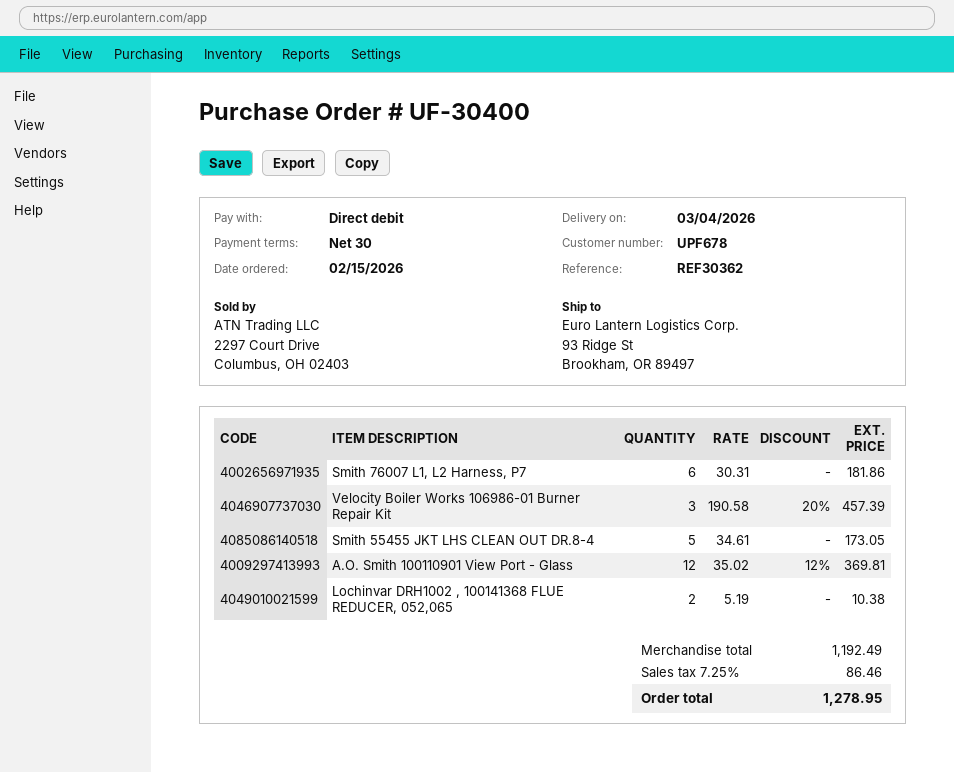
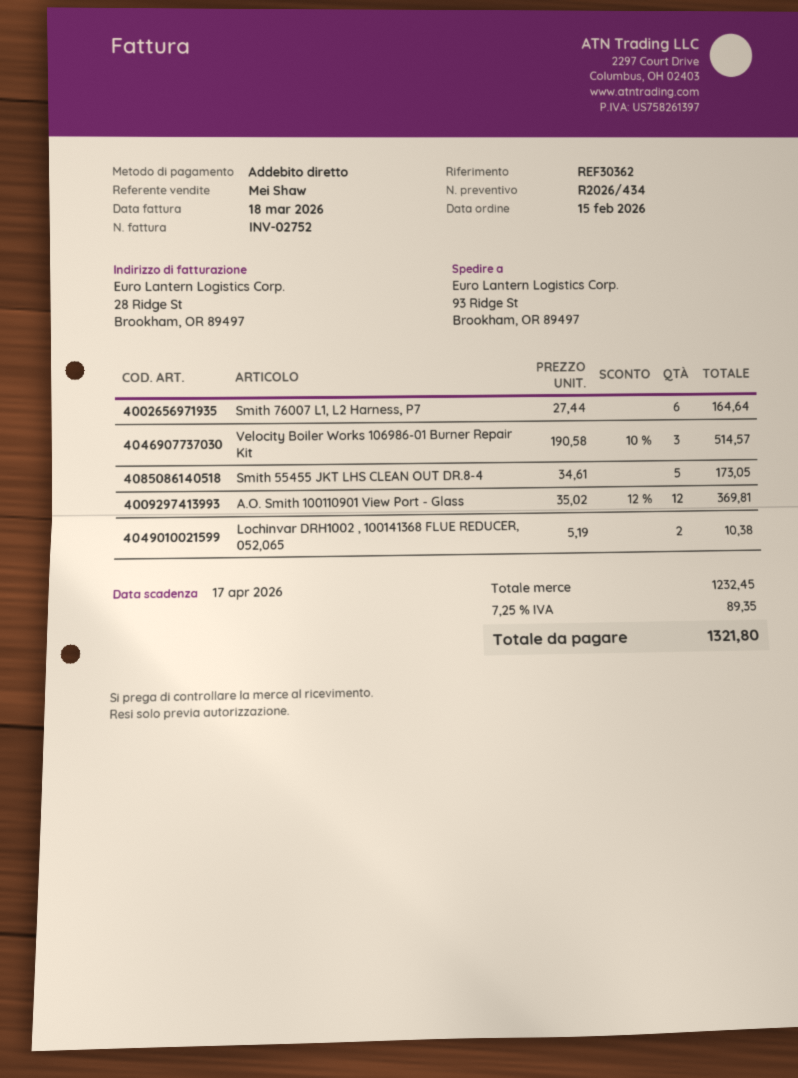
Smith 76007 L1, L2 Harness, P7: 6 x 30.31 = 181.86 -> 6 x 27.44 = 164.64
Velocity Boiler Works 106986-01 Burner Repair Kit: 3 x 190.58 - 20% = 457.39 -> 3 x 190.58 - 10% = 514.57
subtotal: 1192.49 -> 1232.45
tax: 7.25% = 86.46 -> 7.25% = 89.35
total: 1278.95 -> 1321.80

